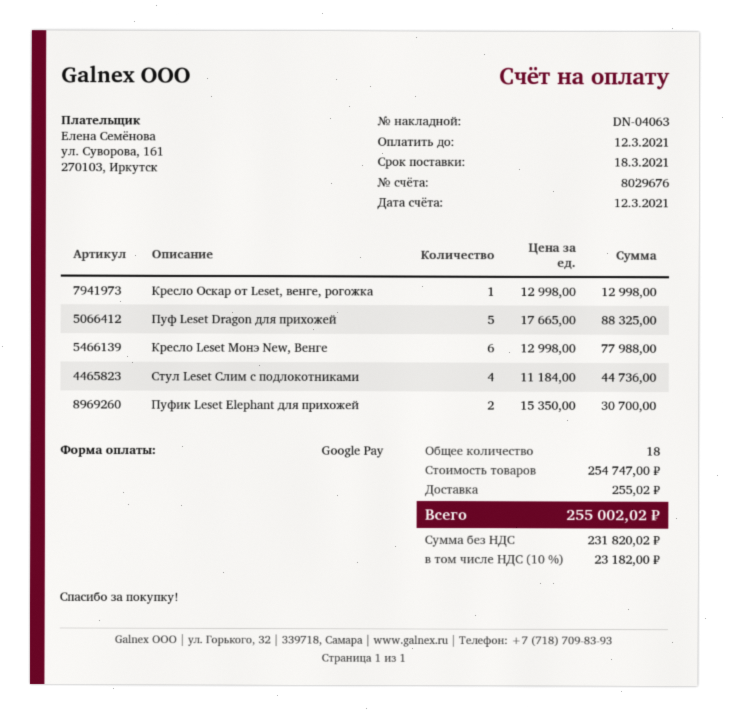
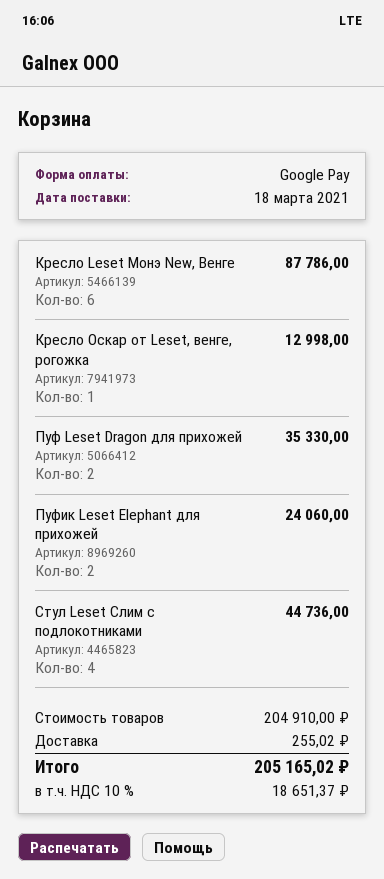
Пуф Leset Dragon для прихожей: 5 for 88325.00 -> 2 for 35330.00
Кресло Leset Монэ New, Венге: 6 for 77988.00 -> 6 for 87786.00
Пуфик Leset Elephant для прихожей: 2 for 30700.00 -> 2 for 24060.00
subtotal: 254747.00 -> 204910.00
tax: 10% = 23182.00 -> 10% = 18651.37
total: 255002.02 -> 205165.02

